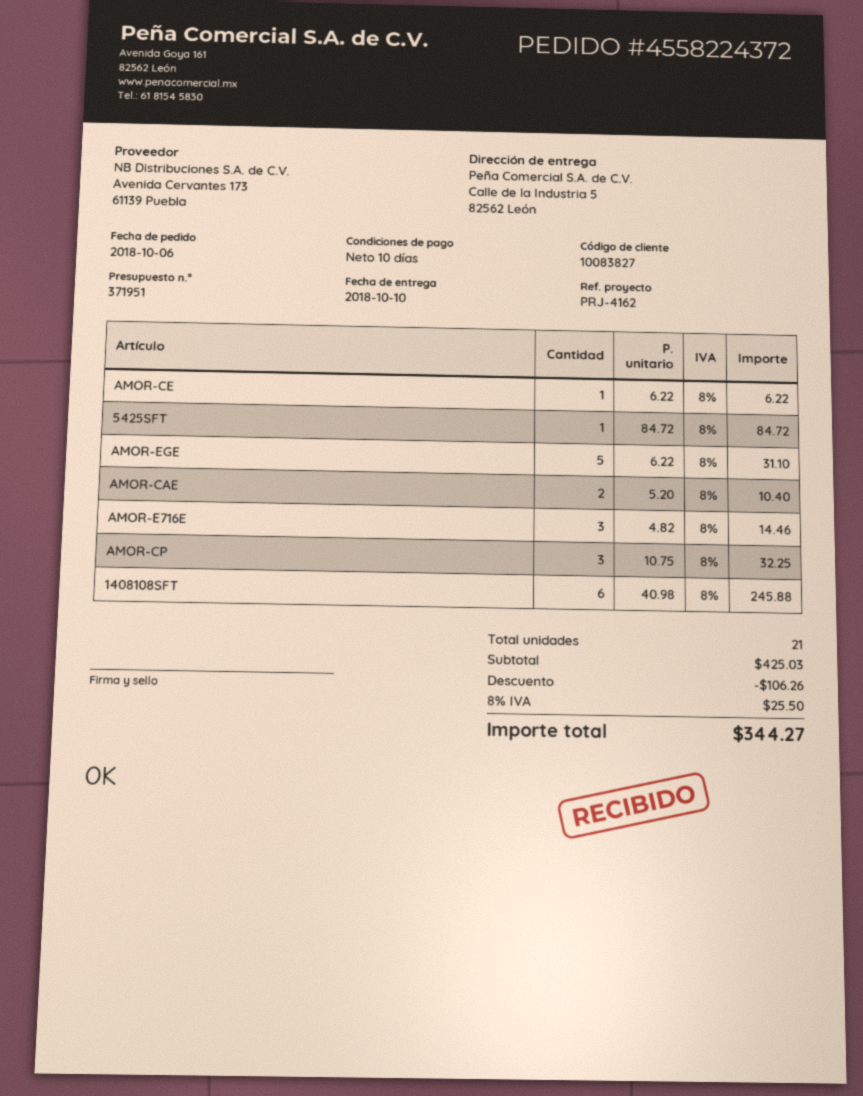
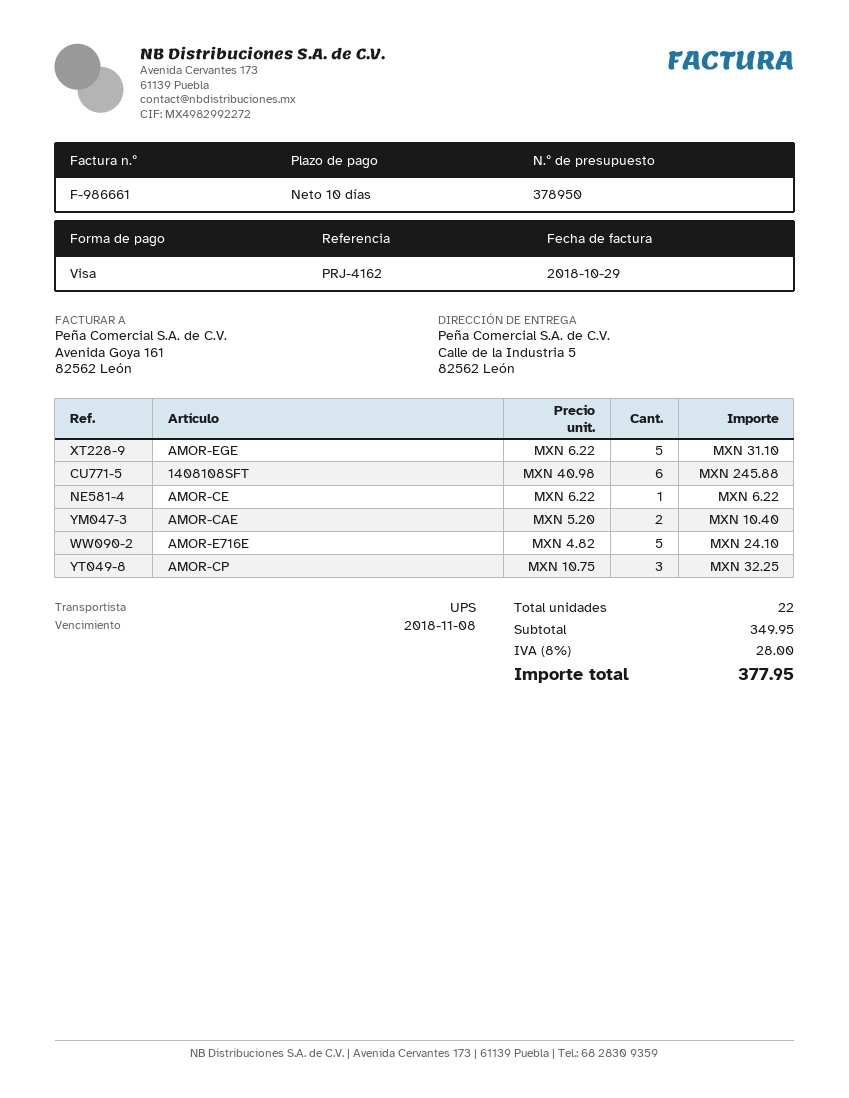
quote number: 371951 -> 378950
5425SFT: 1 x 84.72 = 84.72 -> none
AMOR-E716E: 3 x 4.82 = 14.46 -> 5 x 4.82 = 24.10
total quantity: 21 -> 22
subtotal: 425.03 -> 349.95
discount: 106.26 -> none
tax: 8% = 25.50 -> 8% = 28.00
total: 344.27 -> 377.95

